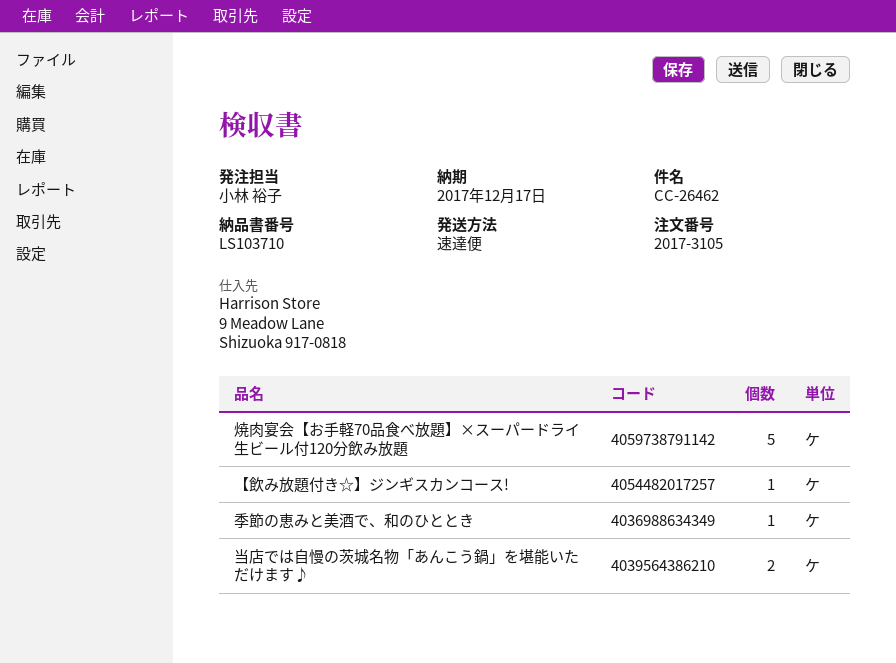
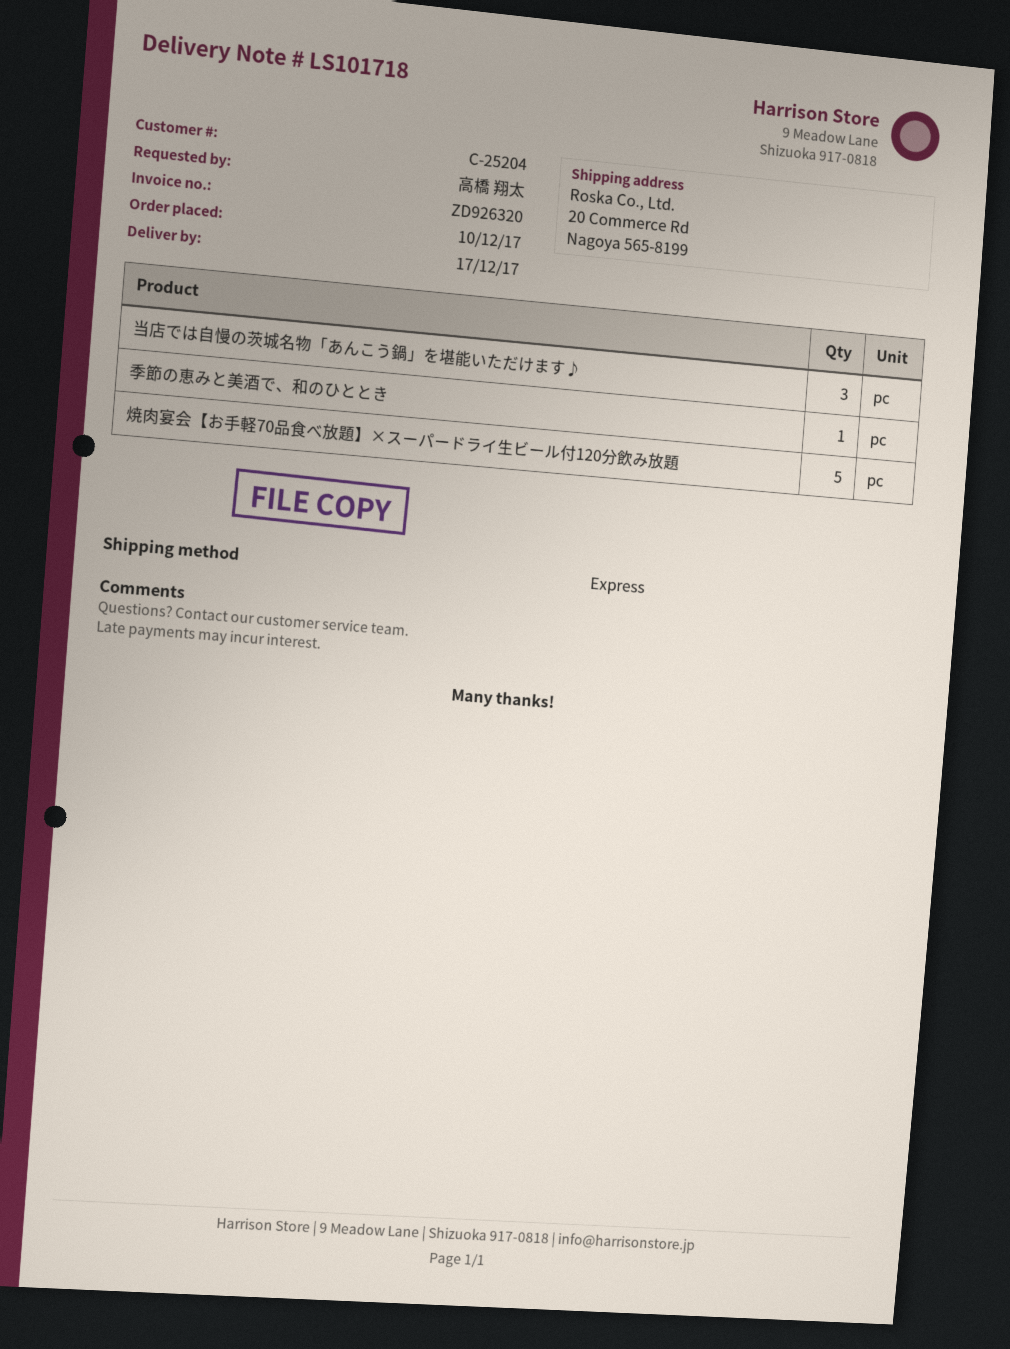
delivery note number: LS103710 -> LS101718
ordered by: 小林 裕子 -> 高橋 翔太
【飲み放題付き☆】ジンギスカンコース!: 1 -> none
当店では自慢の茨城名物「あんこう鍋」を堪能いただけます♪: 2 -> 3

